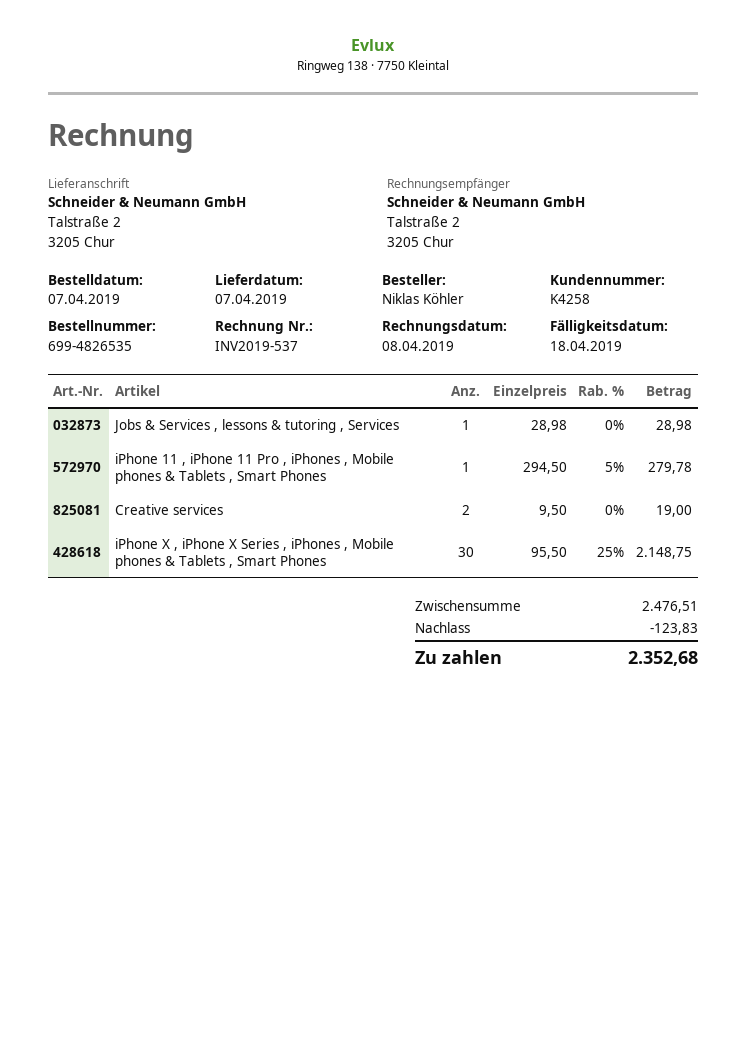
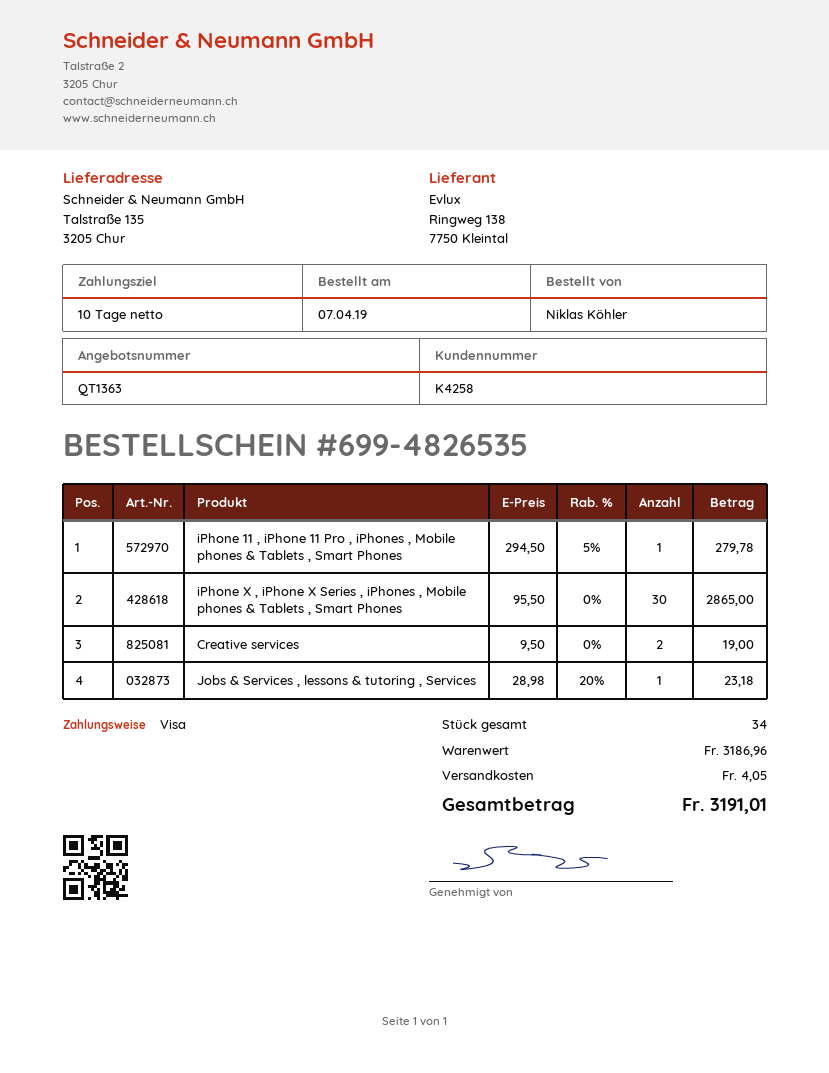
ship to: Talstraße 2, 3205 Chur -> Talstraße 135, 3205 Chur
Jobs & Services , lessons & tutoring , Services: 1 x 28.98 = 28.98 -> 1 x 28.98 - 20% = 23.18
iPhone X , iPhone X Series , iPhones , Mobile phones & Tablets , Smart Phones: 30 x 95.50 - 25% = 2148.75 -> 30 x 95.50 = 2865.00
subtotal: 2476.51 -> 3186.96
discount: 123.83 -> none
shipping: none -> 4.05
total: 2352.68 -> 3191.01

